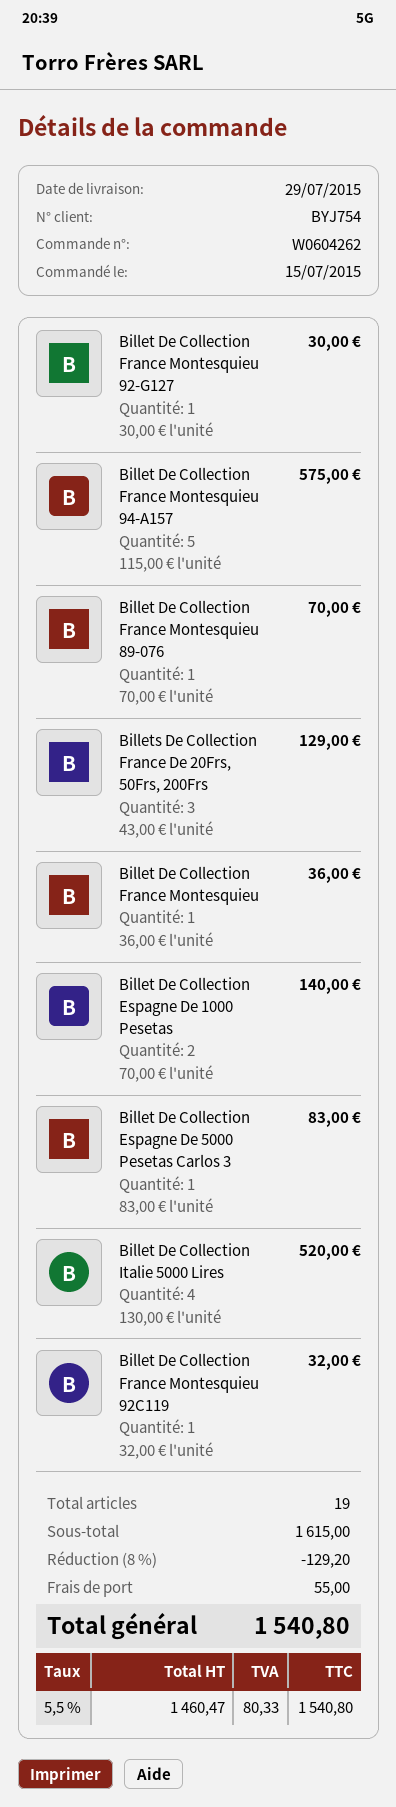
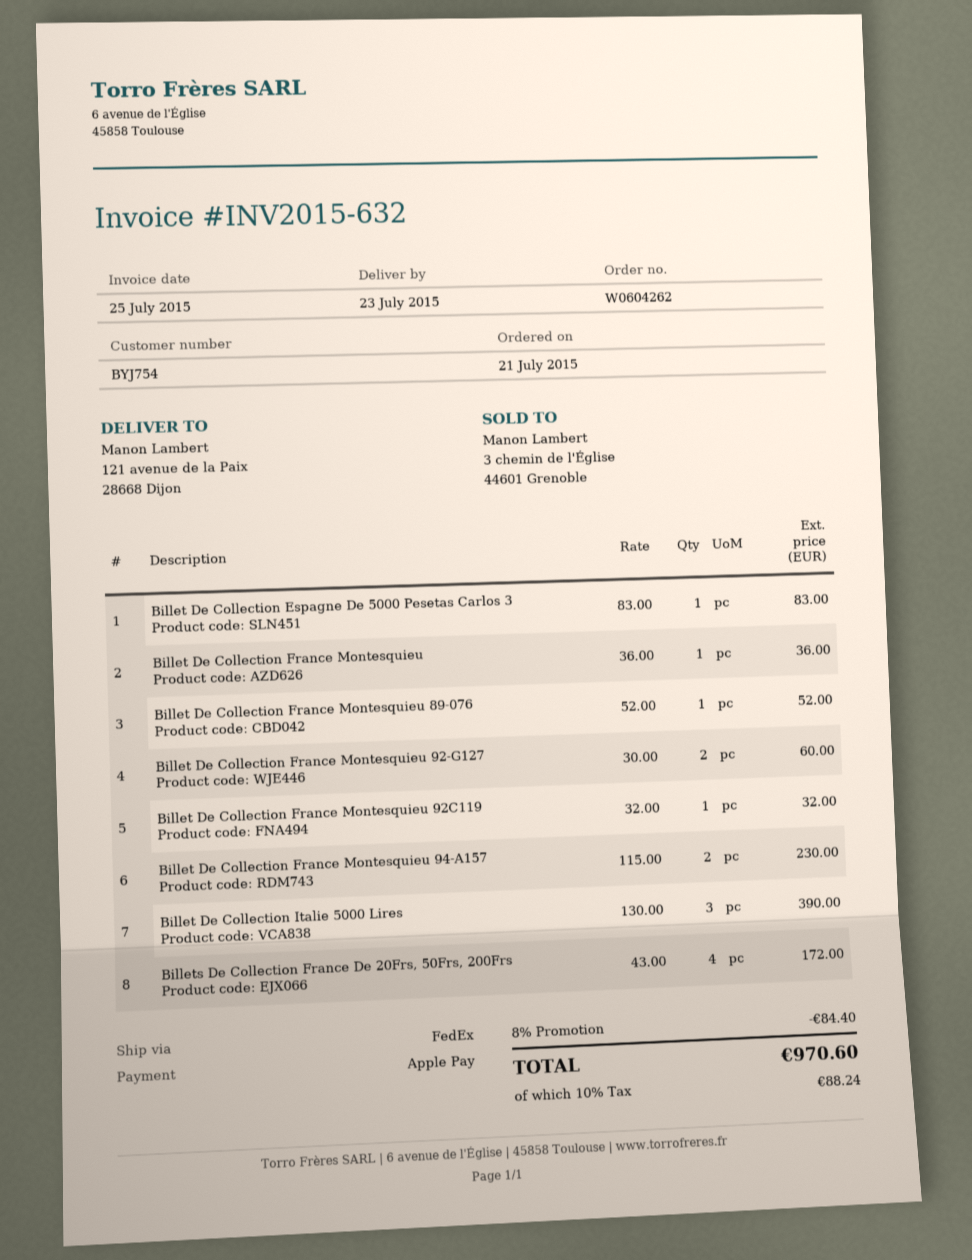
order date: 2015-07-15 -> 2015-07-21
delivery date: 2015-07-29 -> 2015-07-23
Billet De Collection France Montesquieu 92-G127: 1 x 30.00 = 30.00 -> 2 x 30.00 = 60.00
Billet De Collection France Montesquieu 94-A157: 5 x 115.00 = 575.00 -> 2 x 115.00 = 230.00
Billet De Collection France Montesquieu 89-076: 1 x 70.00 = 70.00 -> 1 x 52.00 = 52.00
Billets De Collection France De 20Frs, 50Frs, 200Frs: 3 x 43.00 = 129.00 -> 4 x 43.00 = 172.00
Billet De Collection Espagne De 1000 Pesetas: 2 x 70.00 = 140.00 -> none
Billet De Collection Italie 5000 Lires: 4 x 130.00 = 520.00 -> 3 x 130.00 = 390.00
discount: 8% = 129.20 -> 8% = 84.40
shipping: 55.00 -> none
tax: 5.5% = 80.33 -> 10% = 88.24
total: 1540.80 -> 970.60

